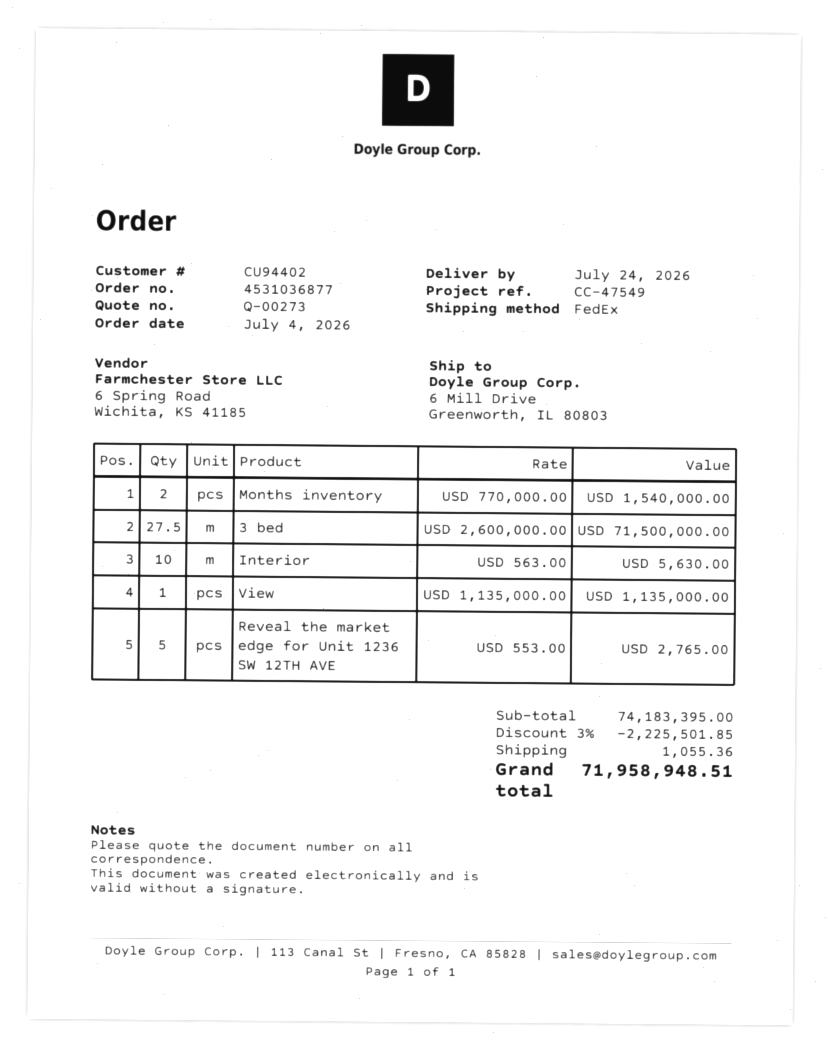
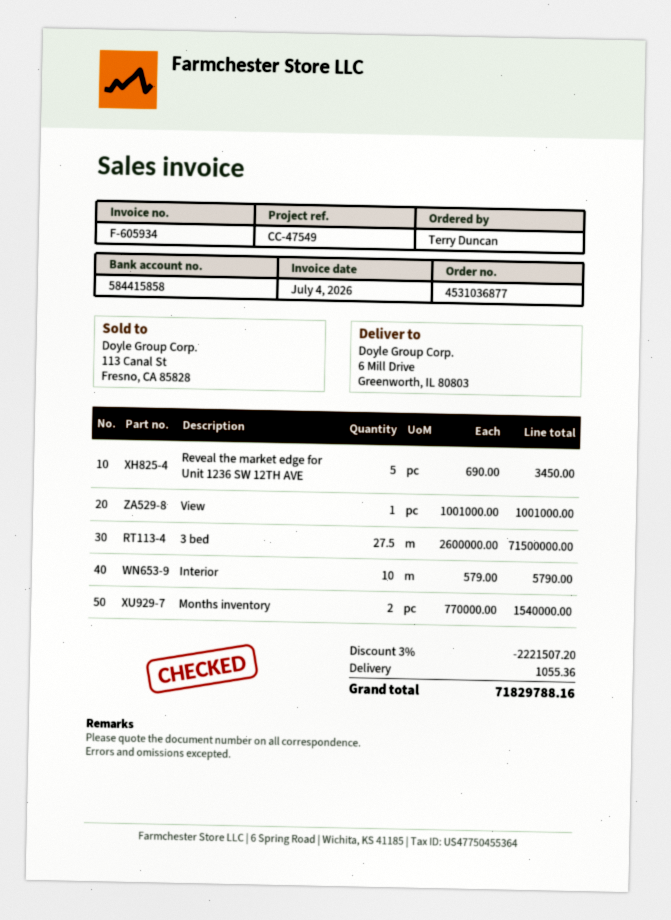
Interior: 10 x 563.00 = 5630.00 -> 10 x 579.00 = 5790.00
View: 1 x 1135000.00 = 1135000.00 -> 1 x 1001000.00 = 1001000.00
Reveal the market edge for Unit 1236 SW 12TH AVE: 5 x 553.00 = 2765.00 -> 5 x 690.00 = 3450.00
discount: 3% = 2225501.85 -> 3% = 2221507.20
total: 71958948.51 -> 71829788.16

